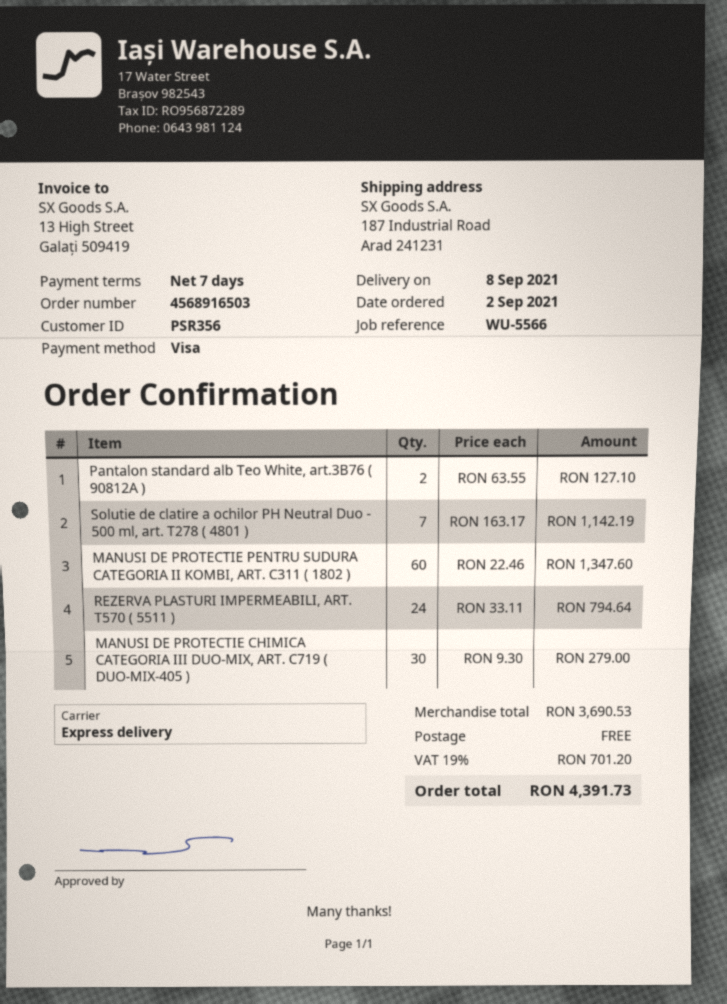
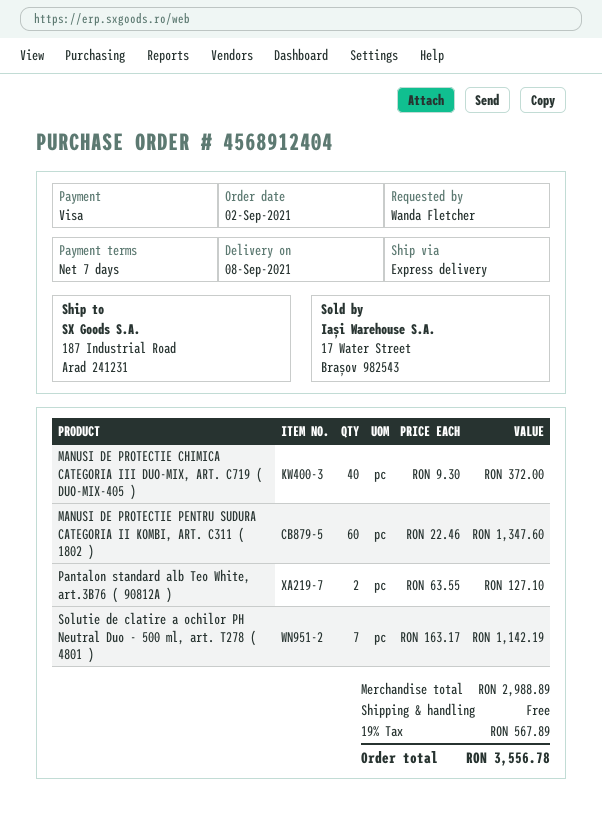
order number: 4568916503 -> 4568912404
REZERVA PLASTURI IMPERMEABILI, ART. T570 ( 5511 ): 24 x 33.11 = 794.64 -> none
MANUSI DE PROTECTIE CHIMICA CATEGORIA III DUO-MIX, ART. C719 ( DUO-MIX-405 ): 30 x 9.30 = 279.00 -> 40 x 9.30 = 372.00
subtotal: 3690.53 -> 2988.89
tax: 19% = 701.20 -> 19% = 567.89
total: 4391.73 -> 3556.78

